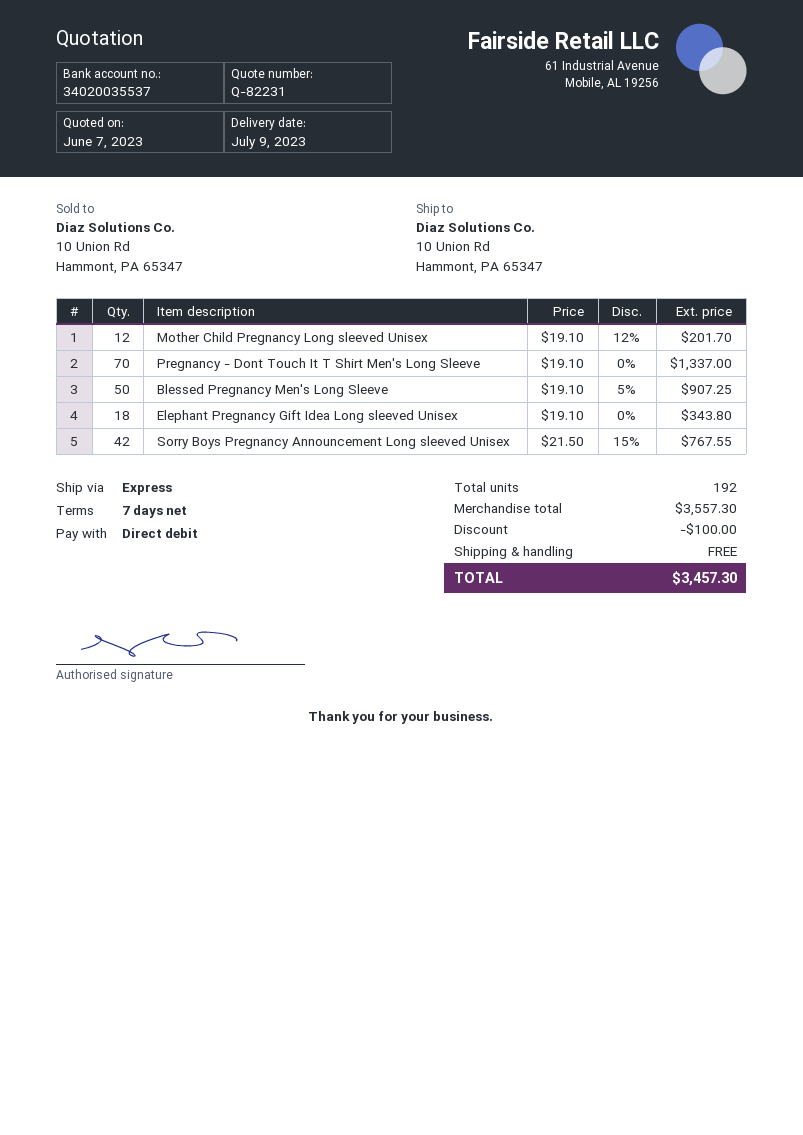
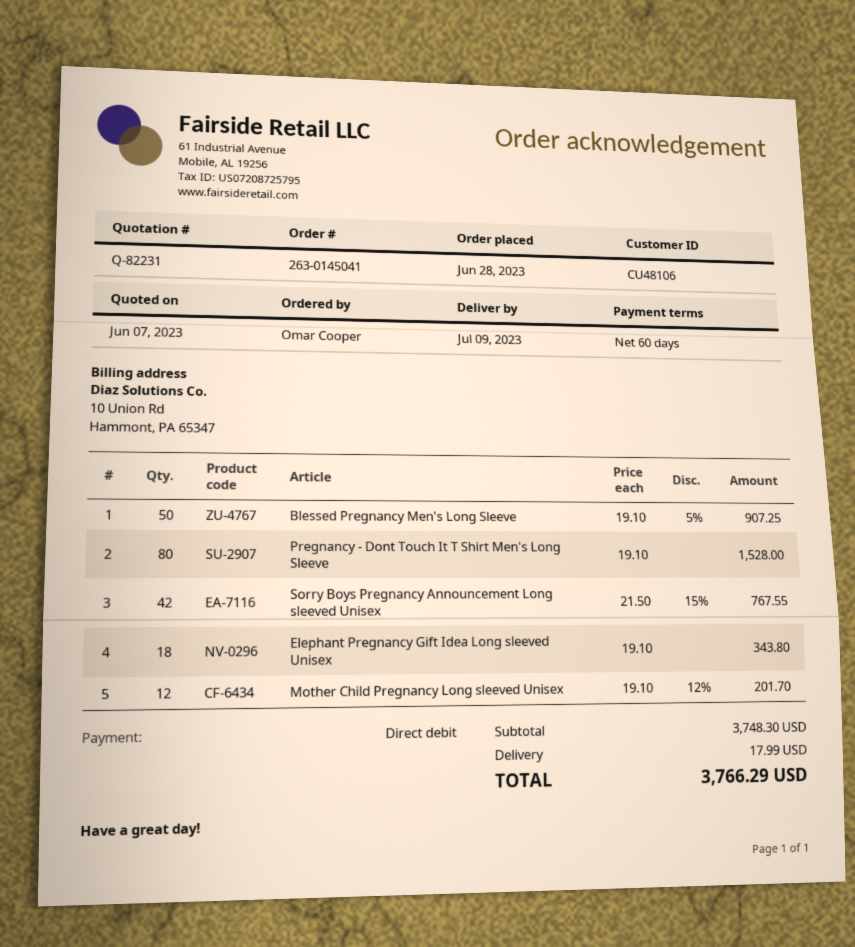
payment terms: 7 days -> 60 days
Pregnancy - Dont Touch It T Shirt Men's Long Sleeve: 70 x 19.10 = 1337.00 -> 80 x 19.10 = 1528.00
subtotal: 3557.30 -> 3748.30
discount: 100.00 -> none
shipping: 0.00 -> 17.99
total: 3457.30 -> 3766.29

